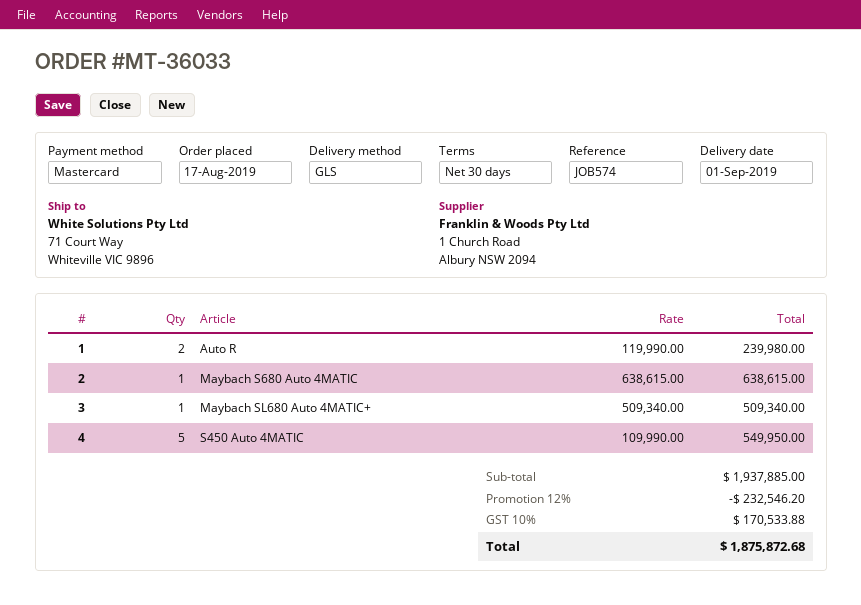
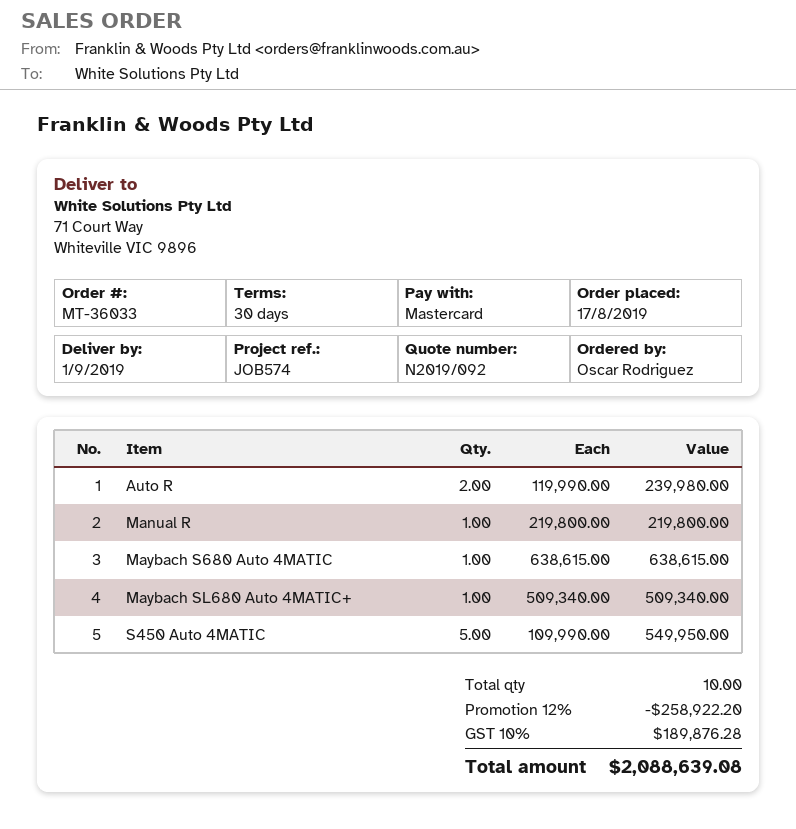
Manual R: none -> 1 x 219800.00 = 219800.00
discount: 12% = 232546.20 -> 12% = 258922.20
tax: 10% = 170533.88 -> 10% = 189876.28
total: 1875872.68 -> 2088639.08

